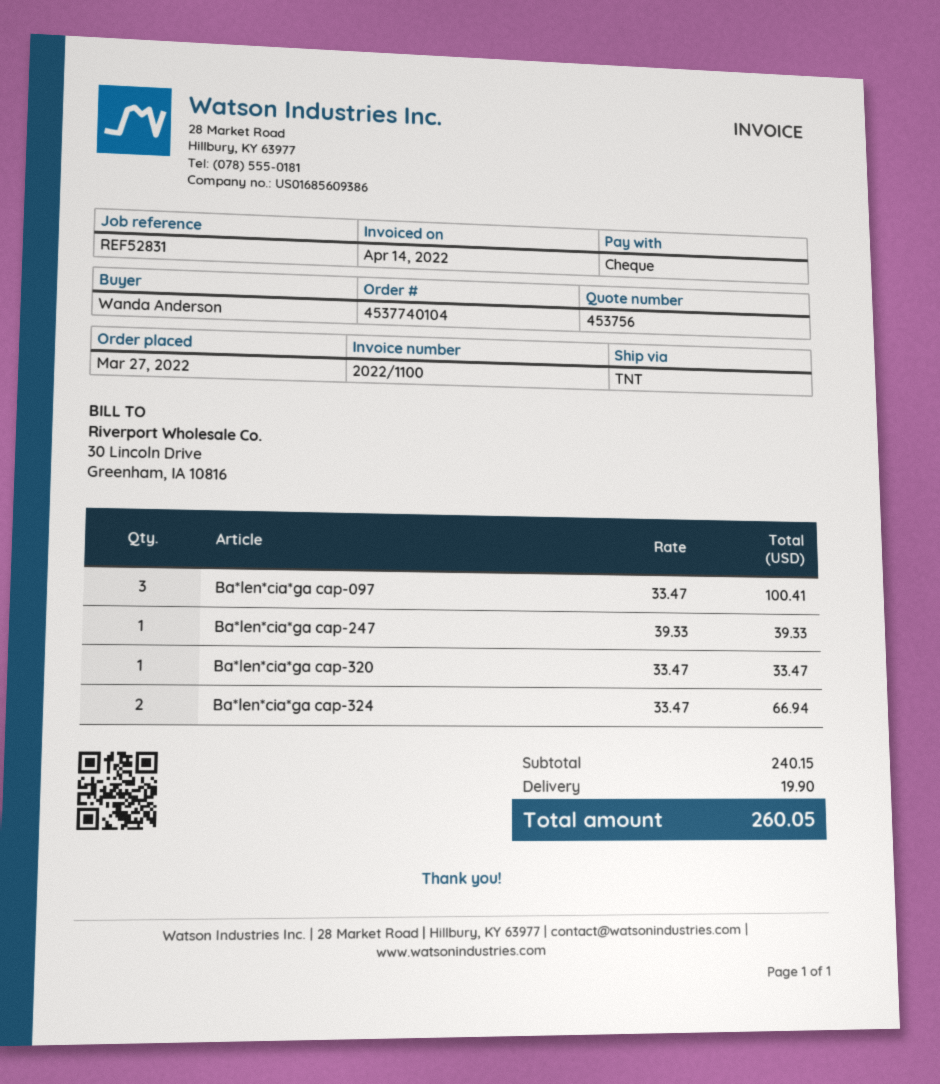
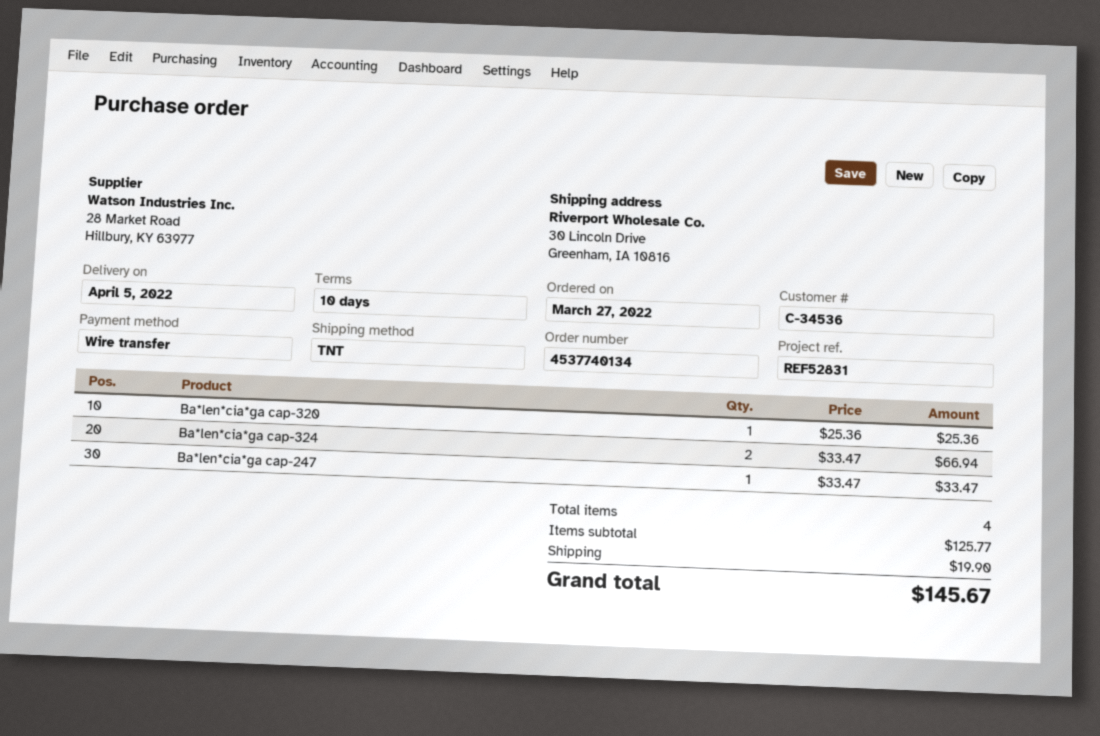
order number: 4537740104 -> 4537740134
payment method: cheque -> bank transfer
Ba*len*cia*ga cap-097: 3 x 33.47 = 100.41 -> none
Ba*len*cia*ga cap-247: 1 x 39.33 = 39.33 -> 1 x 33.47 = 33.47
Ba*len*cia*ga cap-320: 1 x 33.47 = 33.47 -> 1 x 25.36 = 25.36
subtotal: 240.15 -> 125.77
total: 260.05 -> 145.67

